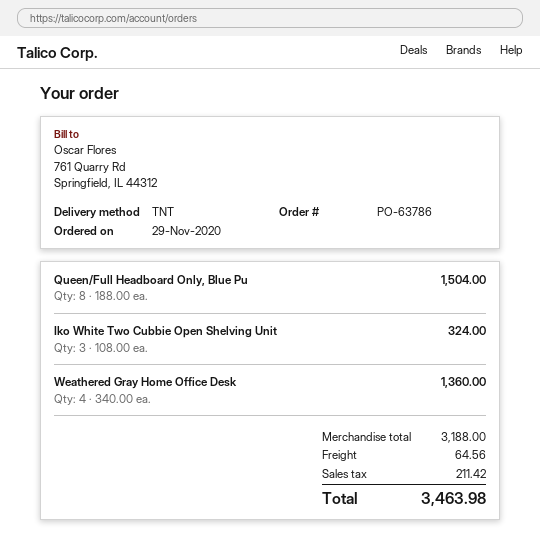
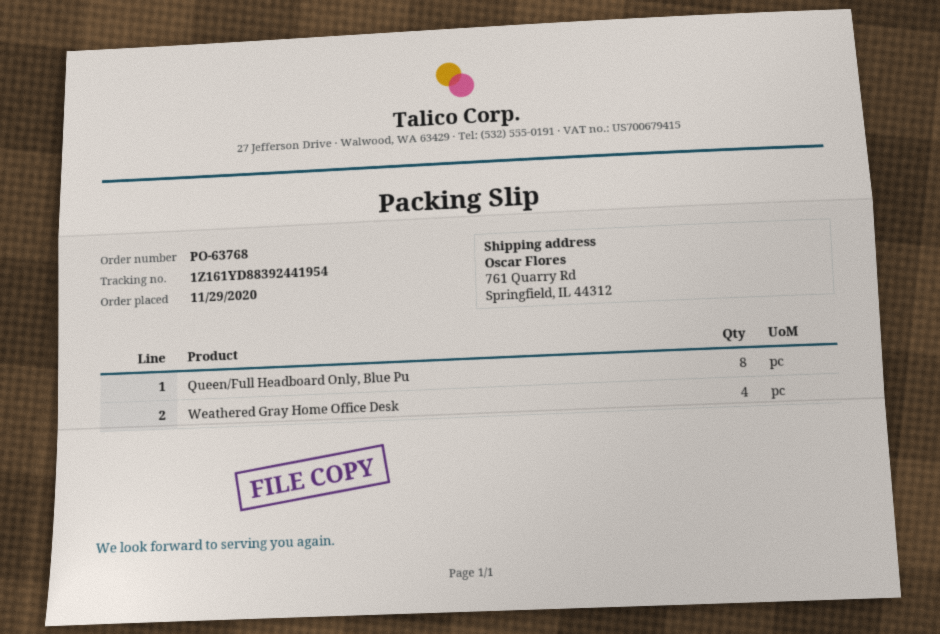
order number: PO-63786 -> PO-63768
Iko White Two Cubbie Open Shelving Unit: 3 -> none

